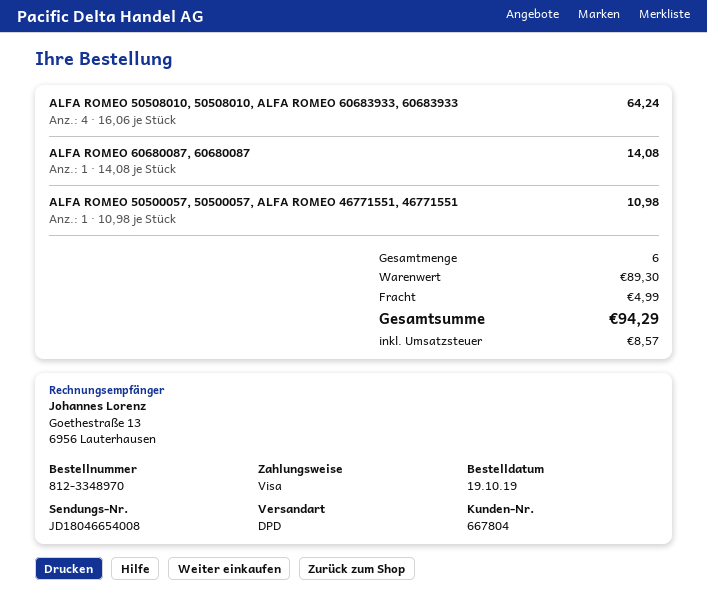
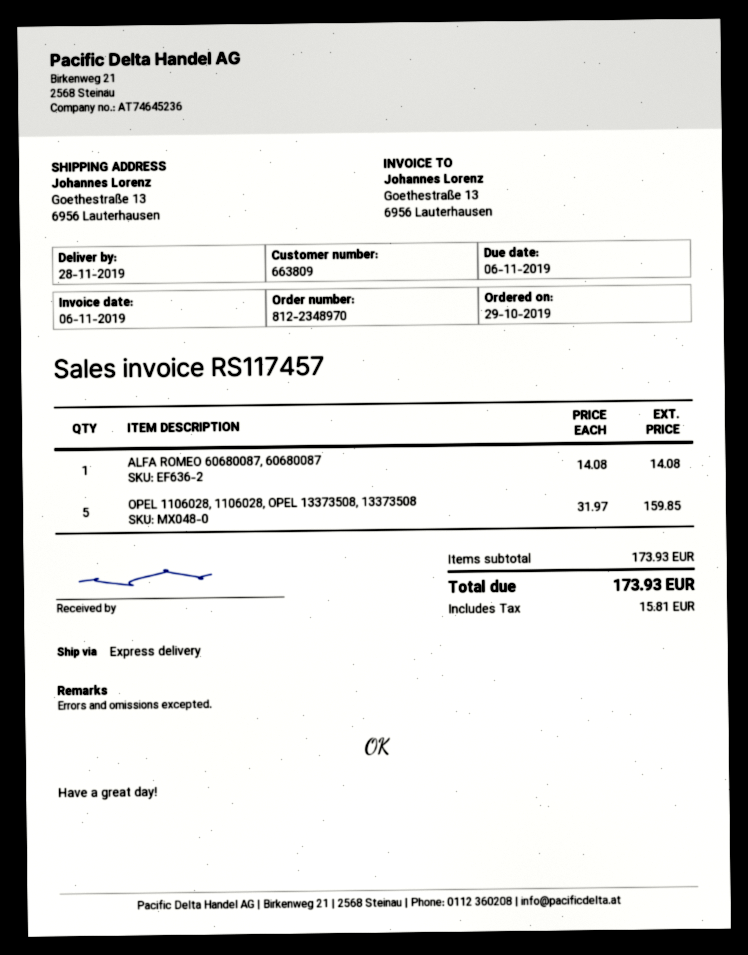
order number: 812-3348970 -> 812-2348970
order date: 2019-10-19 -> 2019-10-29
customer number: 667804 -> 663809
shipping method: DPD -> express
ALFA ROMEO 50508010, 50508010, ALFA ROMEO 60683933, 60683933: 4 x 16.06 = 64.24 -> none
ALFA ROMEO 50500057, 50500057, ALFA ROMEO 46771551, 46771551: 1 x 10.98 = 10.98 -> none
OPEL 1106028, 1106028, OPEL 13373508, 13373508: none -> 5 x 31.97 = 159.85
subtotal: 89.30 -> 173.93
shipping: 4.99 -> none
tax: 8.57 -> 15.81
total: 94.29 -> 173.93

